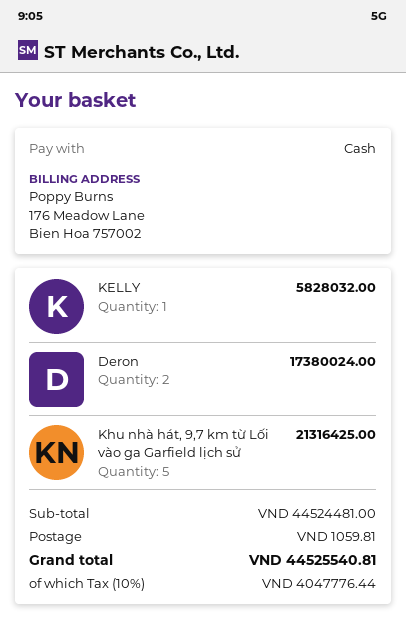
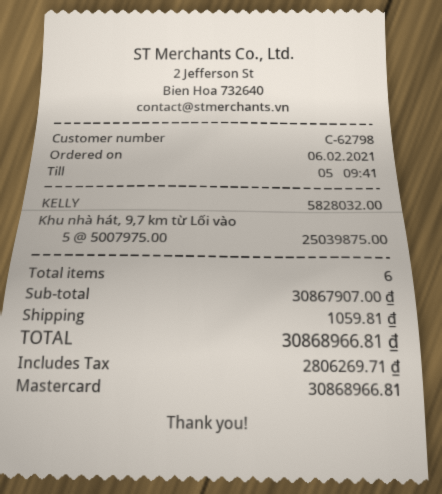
payment method: cash -> Mastercard
Deron: 2 for 17380024.00 -> none
Khu nhà hát, 9,7 km từ Lối vào ga Garfield lịch sử: 5 for 21316425.00 -> 5 for 25039875.00
subtotal: 44524481.00 -> 30867907.00
tax: 4047776.44 -> 2806269.71
total: 44525540.81 -> 30868966.81

